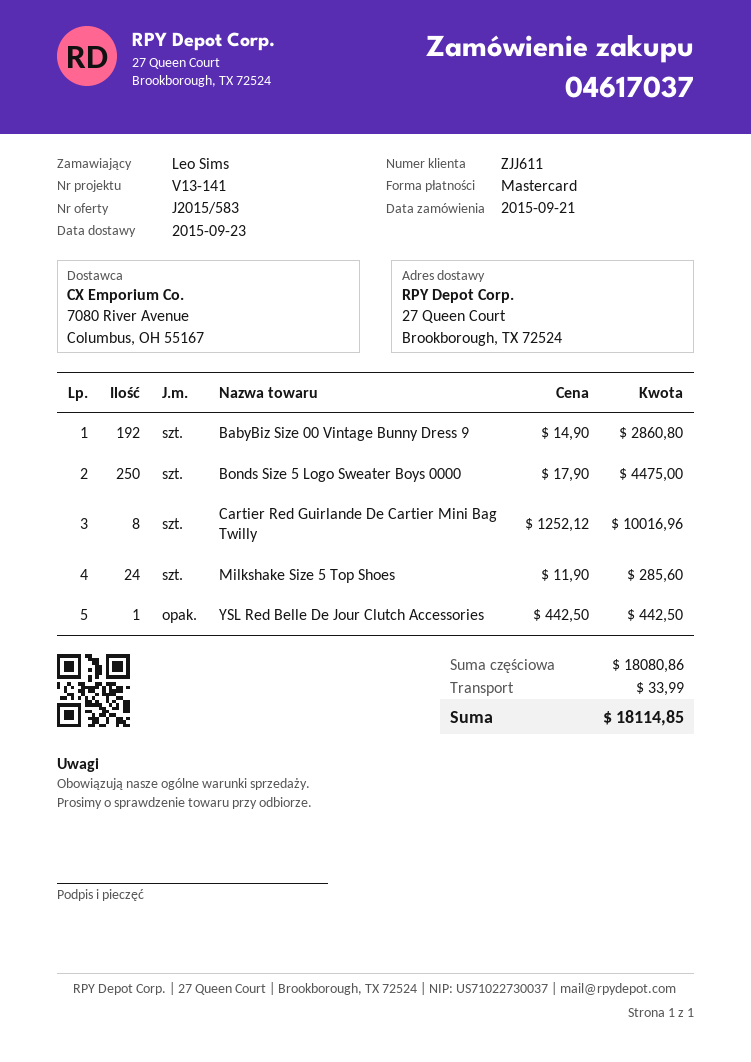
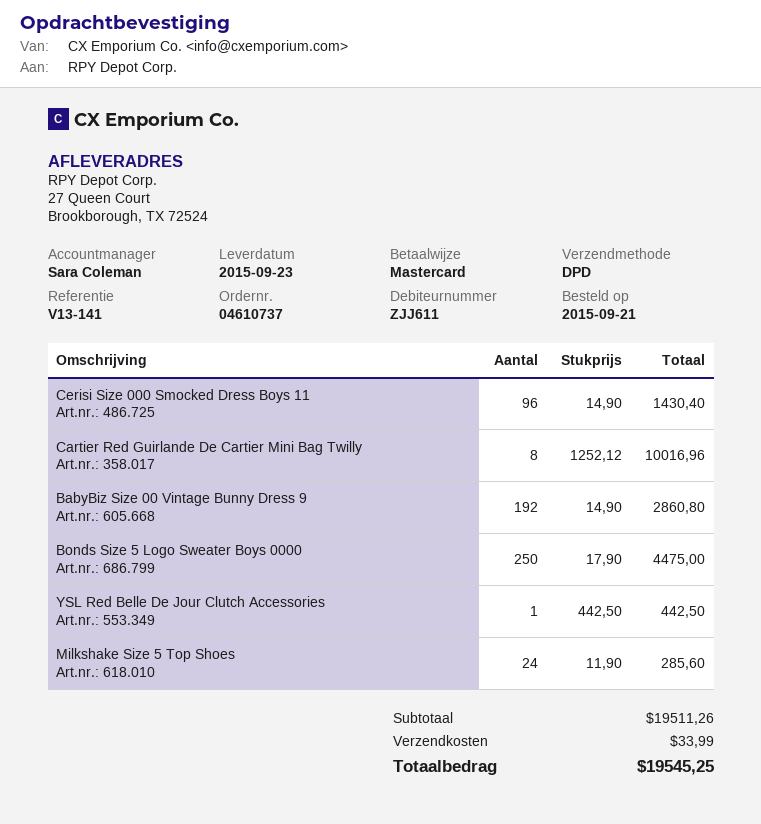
order number: 04617037 -> 04610737
Cerisi Size 000 Smocked Dress Boys 11: none -> 96 x 14.90 = 1430.40
subtotal: 18080.86 -> 19511.26
total: 18114.85 -> 19545.25

